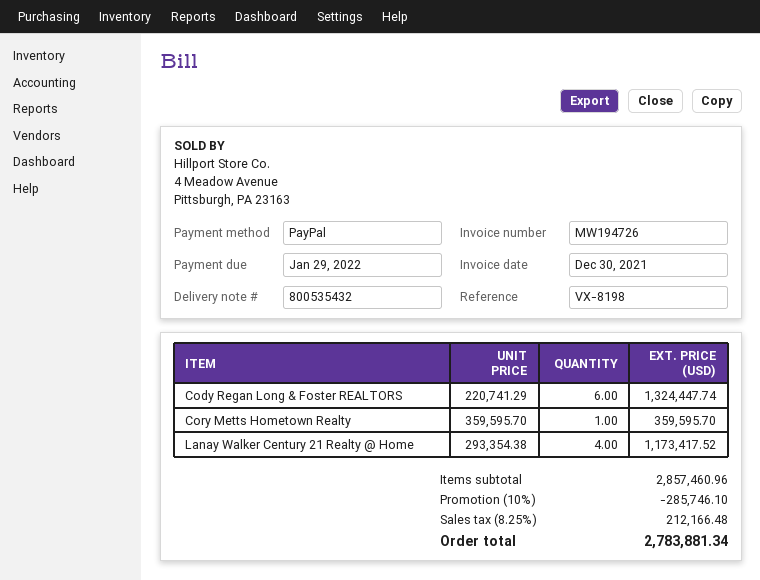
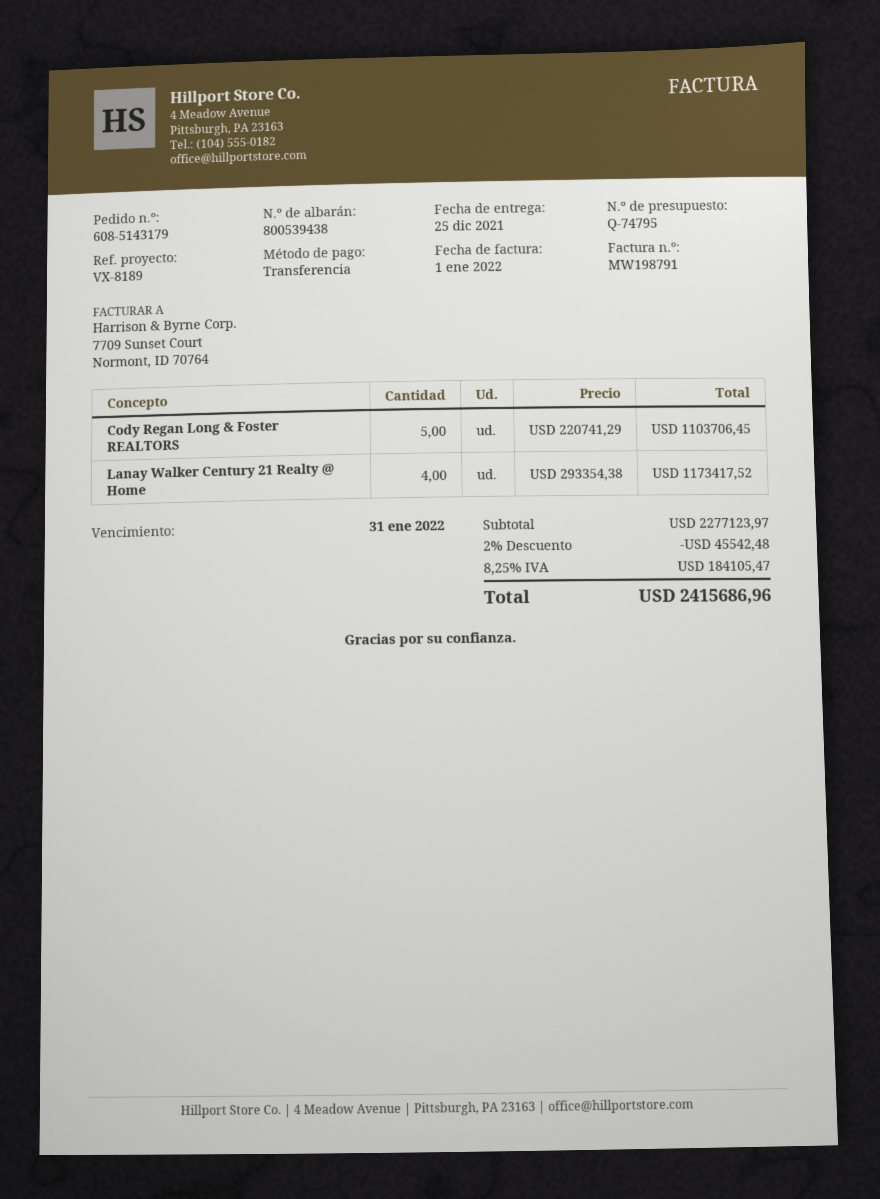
delivery note number: 800535432 -> 800539438
invoice number: MW194726 -> MW198791
invoice date: 2021-12-30 -> 2022-01-01
due date: 2022-01-29 -> 2022-01-31
reference: VX-8198 -> VX-8189
payment method: PayPal -> bank transfer
Cody Regan Long & Foster REALTORS: 6 x 220741.29 = 1324447.74 -> 5 x 220741.29 = 1103706.45
Cory Metts Hometown Realty: 1 x 359595.70 = 359595.70 -> none
subtotal: 2857460.96 -> 2277123.97
discount: 10% = 285746.10 -> 2% = 45542.48
tax: 8.25% = 212166.48 -> 8.25% = 184105.47
total: 2783881.34 -> 2415686.96

